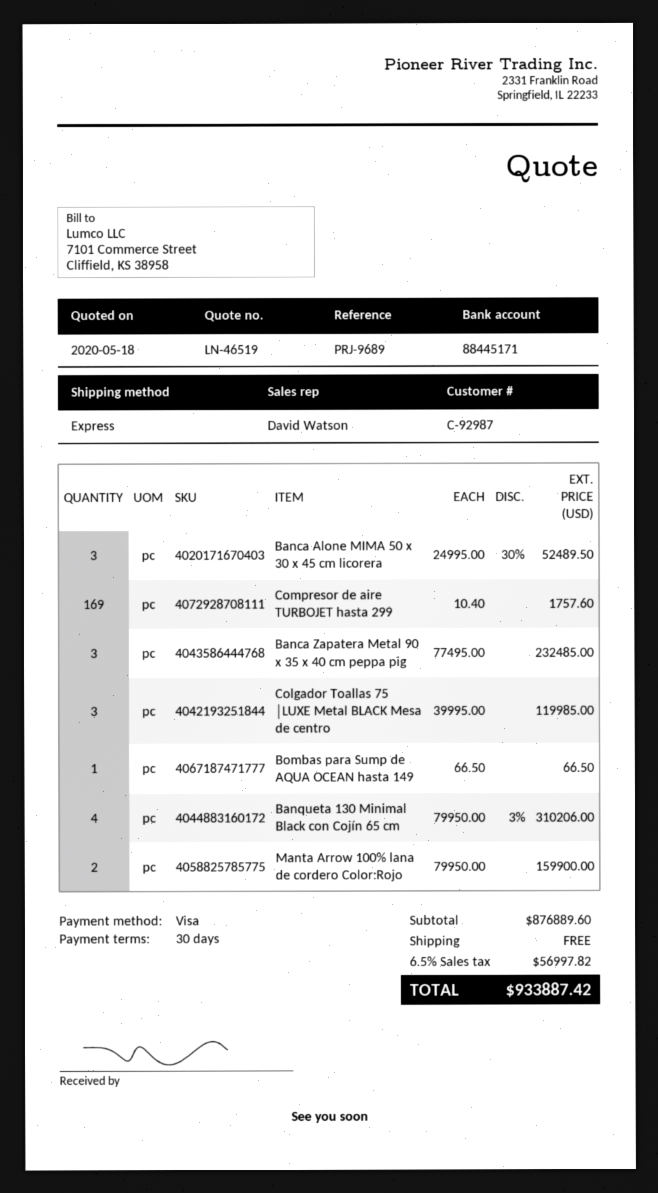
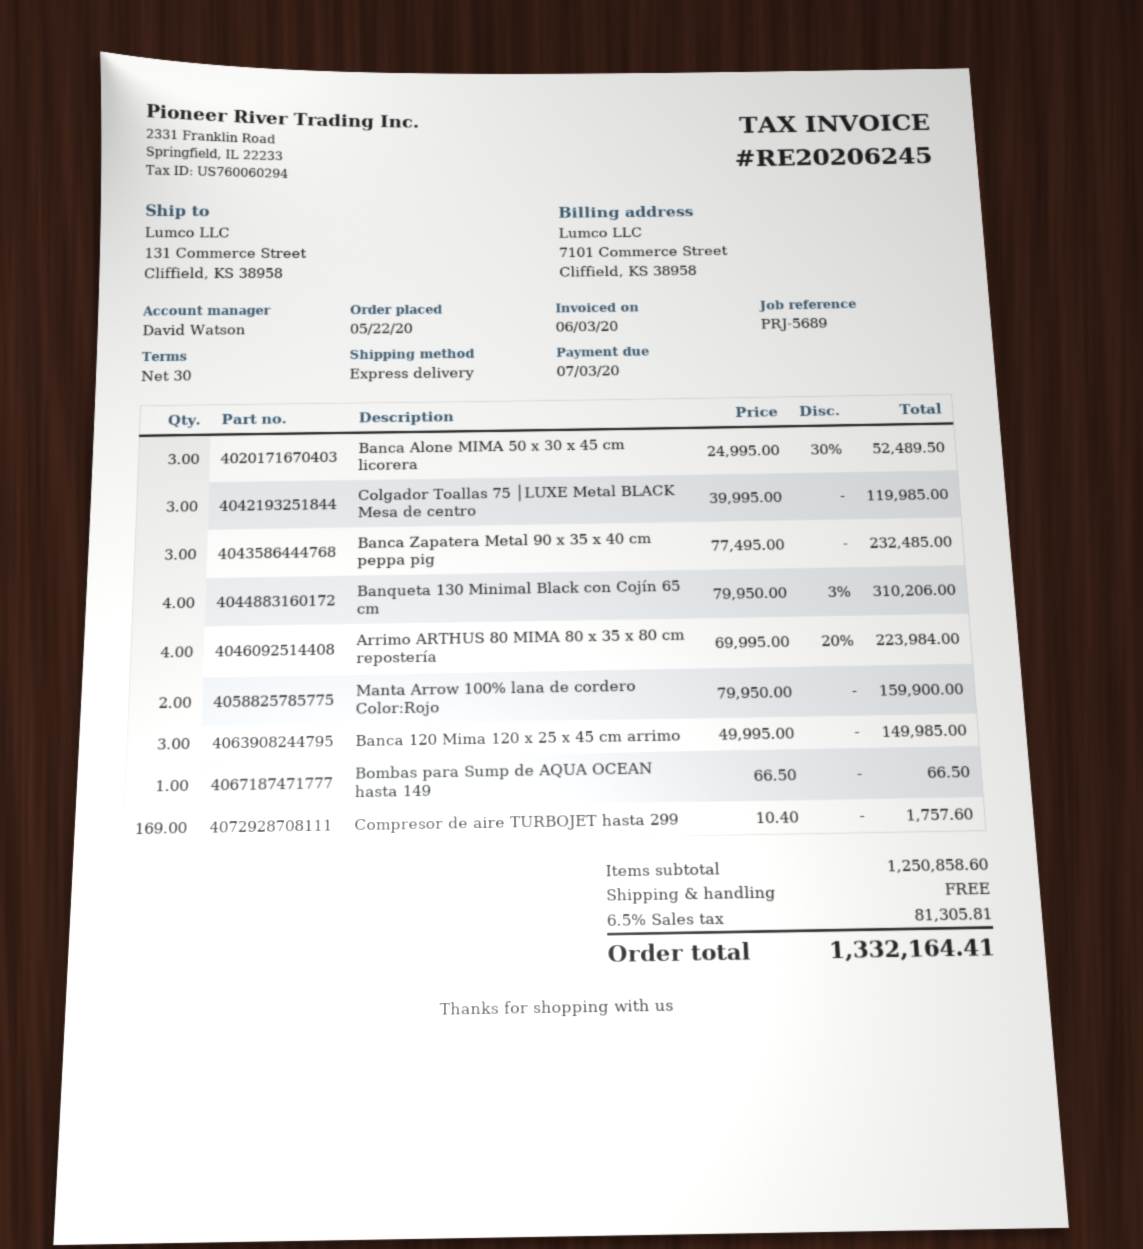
reference: PRJ-9689 -> PRJ-5689
Arrimo ARTHUS 80 MIMA 80 x 35 x 80 cm repostería: none -> 4 x 69995.00 - 20% = 223984.00
Banca 120 Mima 120 x 25 x 45 cm arrimo: none -> 3 x 49995.00 = 149985.00
subtotal: 876889.60 -> 1250858.60
tax: 6.5% = 56997.82 -> 6.5% = 81305.81
total: 933887.42 -> 1332164.41

